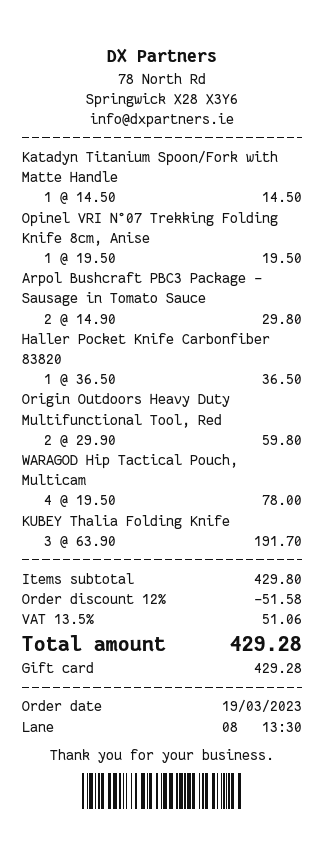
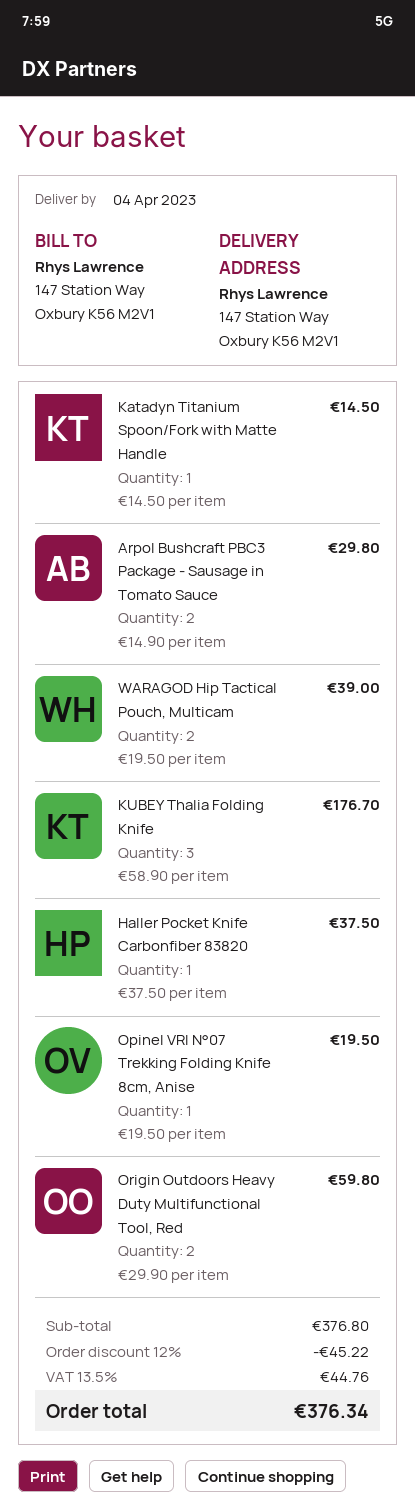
Haller Pocket Knife Carbonfiber 83820: 1 x 36.50 = 36.50 -> 1 x 37.50 = 37.50
WARAGOD Hip Tactical Pouch, Multicam: 4 x 19.50 = 78.00 -> 2 x 19.50 = 39.00
KUBEY Thalia Folding Knife: 3 x 63.90 = 191.70 -> 3 x 58.90 = 176.70
subtotal: 429.80 -> 376.80
discount: 12% = 51.58 -> 12% = 45.22
tax: 13.5% = 51.06 -> 13.5% = 44.76
total: 429.28 -> 376.34

